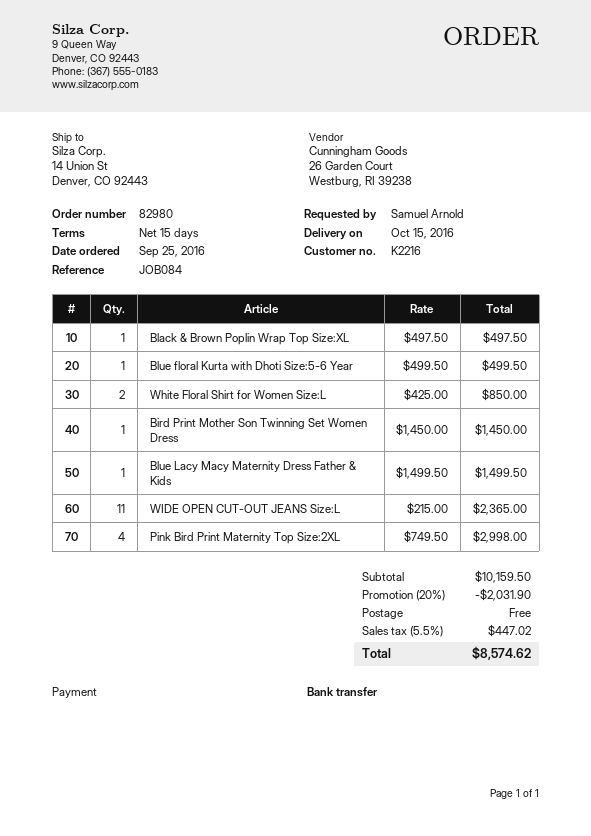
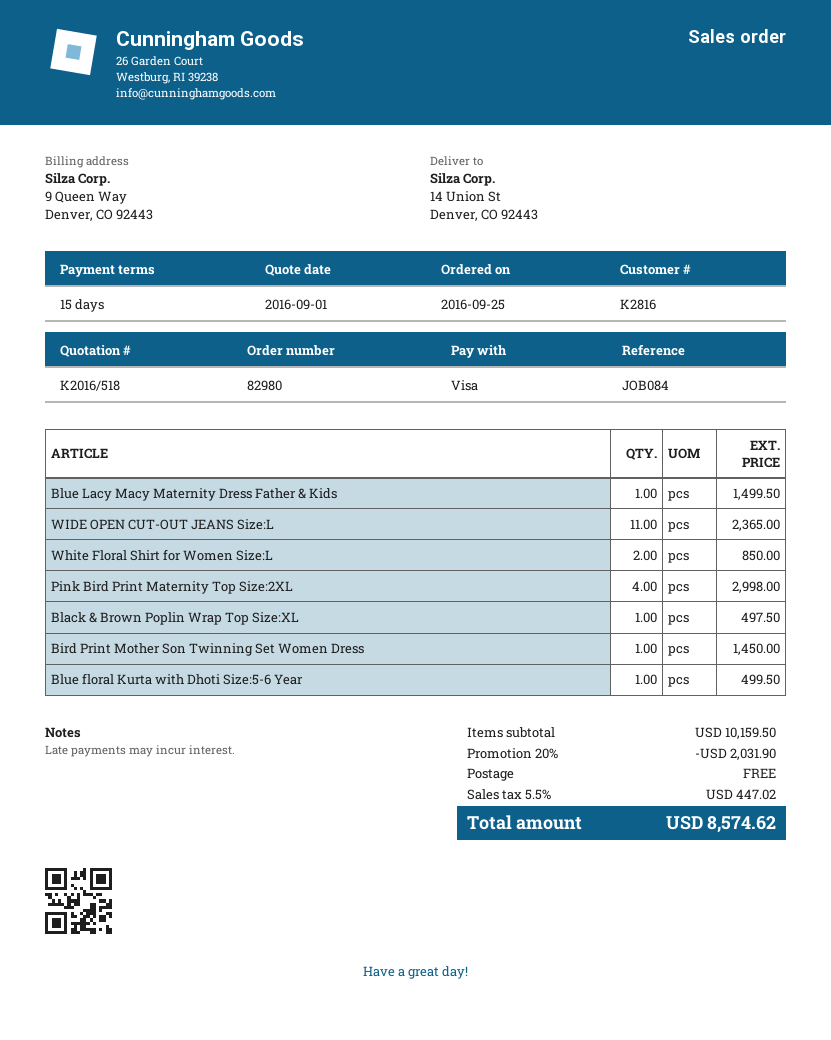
customer number: K2216 -> K2816
payment method: bank transfer -> Visa

